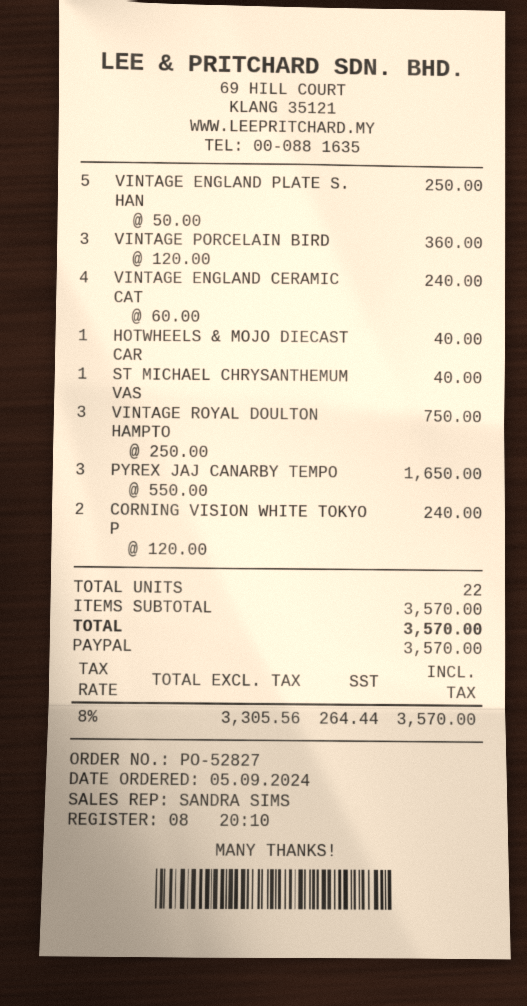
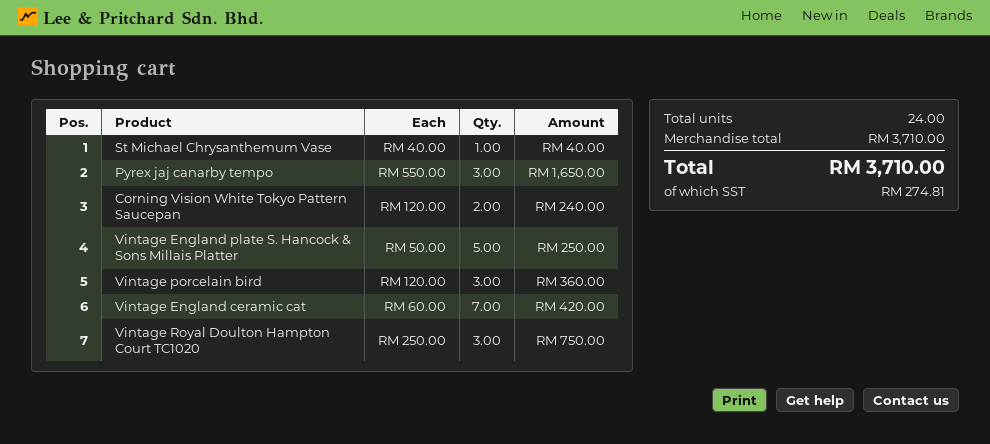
VINTAGE ENGLAND CERAMIC CAT: 4 x 60.00 = 240.00 -> 7 x 60.00 = 420.00
HOTWHEELS & MOJO DIECAST CAR: 1 x 40.00 = 40.00 -> none
total quantity: 22 -> 24
subtotal: 3570.00 -> 3710.00
tax: 264.44 -> 274.81
total: 3570.00 -> 3710.00

